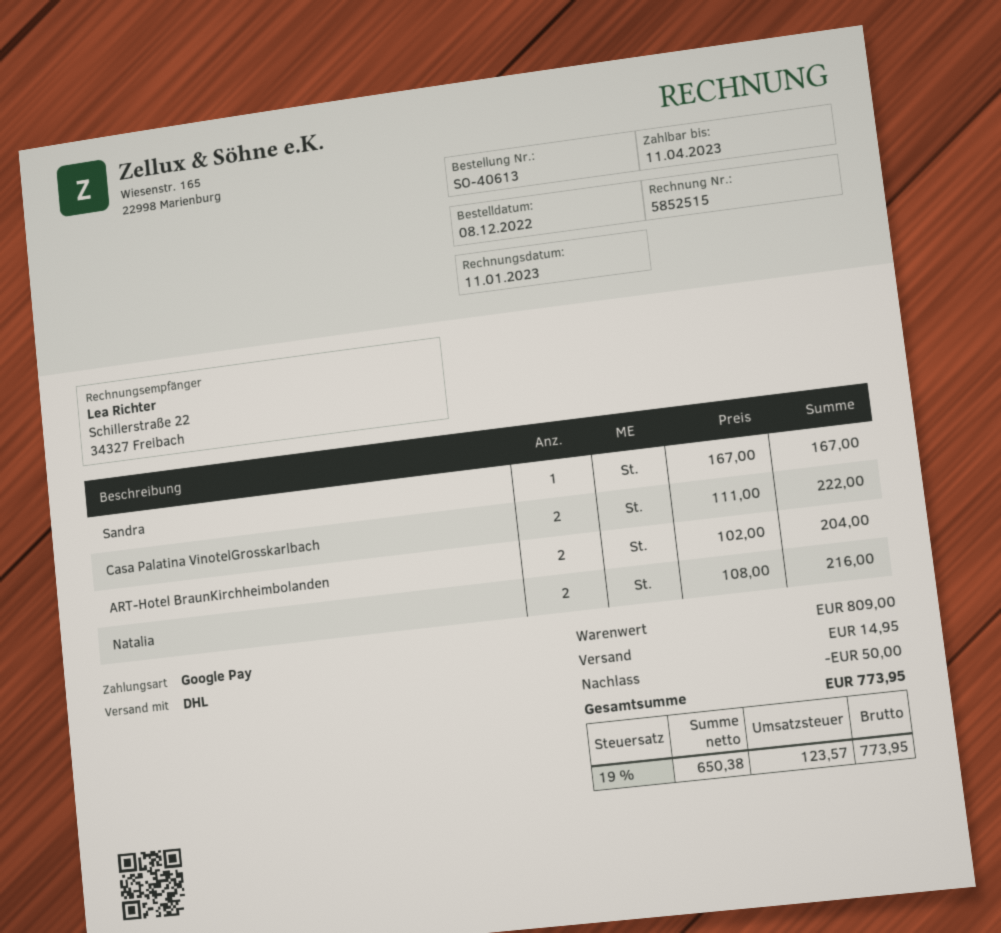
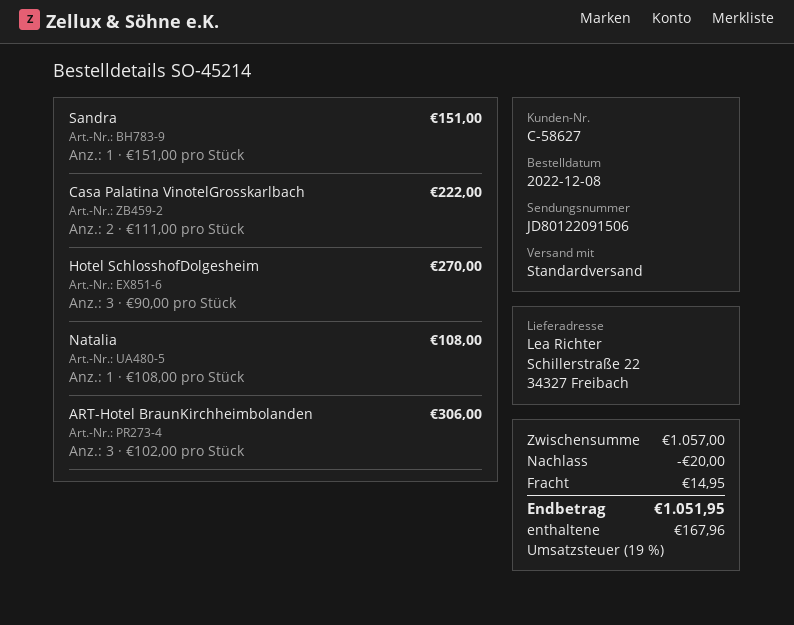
order number: SO-40613 -> SO-45214
shipping method: DHL -> standard
Sandra: 1 x 167.00 = 167.00 -> 1 x 151.00 = 151.00
ART-Hotel BraunKirchheimbolanden: 2 x 102.00 = 204.00 -> 3 x 102.00 = 306.00
Natalia: 2 x 108.00 = 216.00 -> 1 x 108.00 = 108.00
Hotel SchlosshofDolgesheim: none -> 3 x 90.00 = 270.00
subtotal: 809.00 -> 1057.00
discount: 50.00 -> 20.00
tax: 19% = 123.57 -> 19% = 167.96
total: 773.95 -> 1051.95

